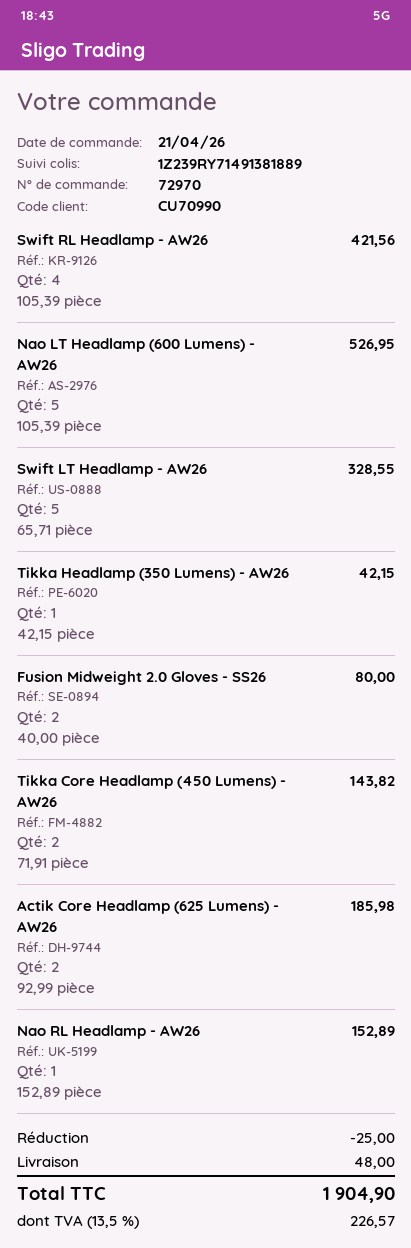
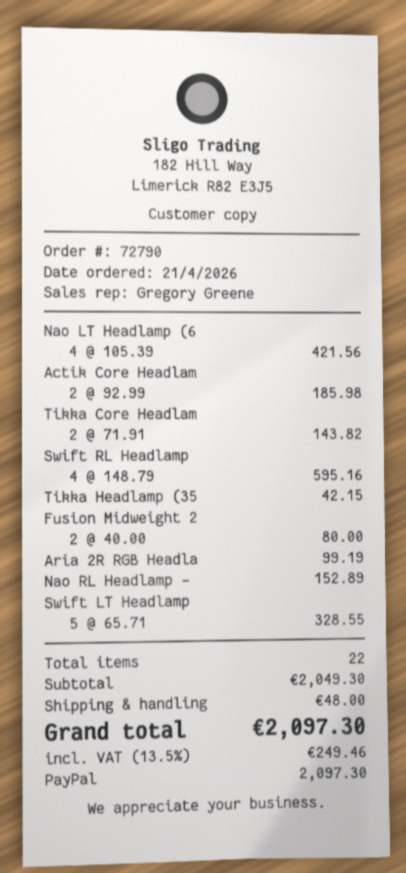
order number: 72970 -> 72790
Swift RL Headlamp - AW26: 4 x 105.39 = 421.56 -> 4 x 148.79 = 595.16
Nao LT Headlamp (600 Lumens) - AW26: 5 x 105.39 = 526.95 -> 4 x 105.39 = 421.56
Aria 2R RGB Headla: none -> 1 x 99.19 = 99.19
discount: 25.00 -> none
tax: 13.5% = 226.57 -> 13.5% = 249.46
total: 1904.90 -> 2097.30

